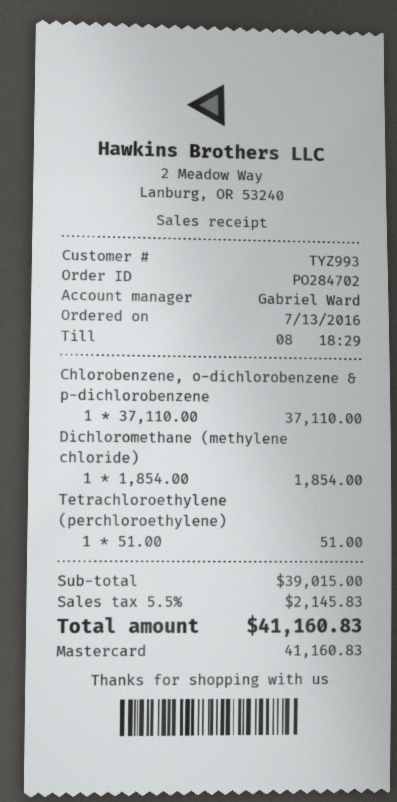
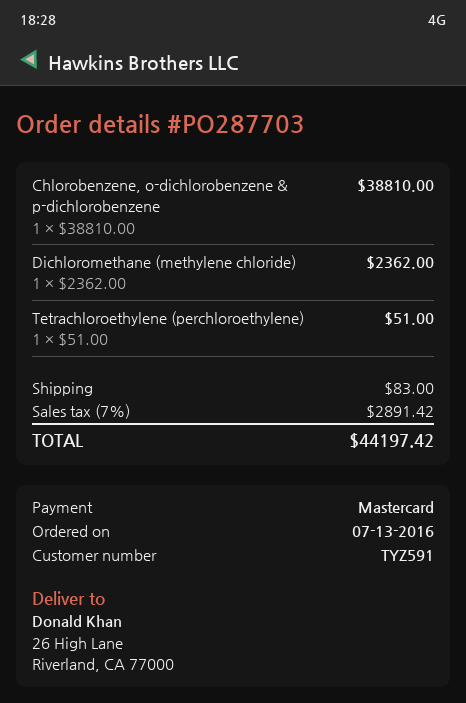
order number: PO284702 -> PO287703
customer number: TYZ993 -> TYZ591
Chlorobenzene, o-dichlorobenzene & p-dichlorobenzene: 1 x 37110.00 = 37110.00 -> 1 x 38810.00 = 38810.00
Dichloromethane (methylene chloride): 1 x 1854.00 = 1854.00 -> 1 x 2362.00 = 2362.00
shipping: none -> 83.00
tax: 5.5% = 2145.83 -> 7% = 2891.42
total: 41160.83 -> 44197.42

